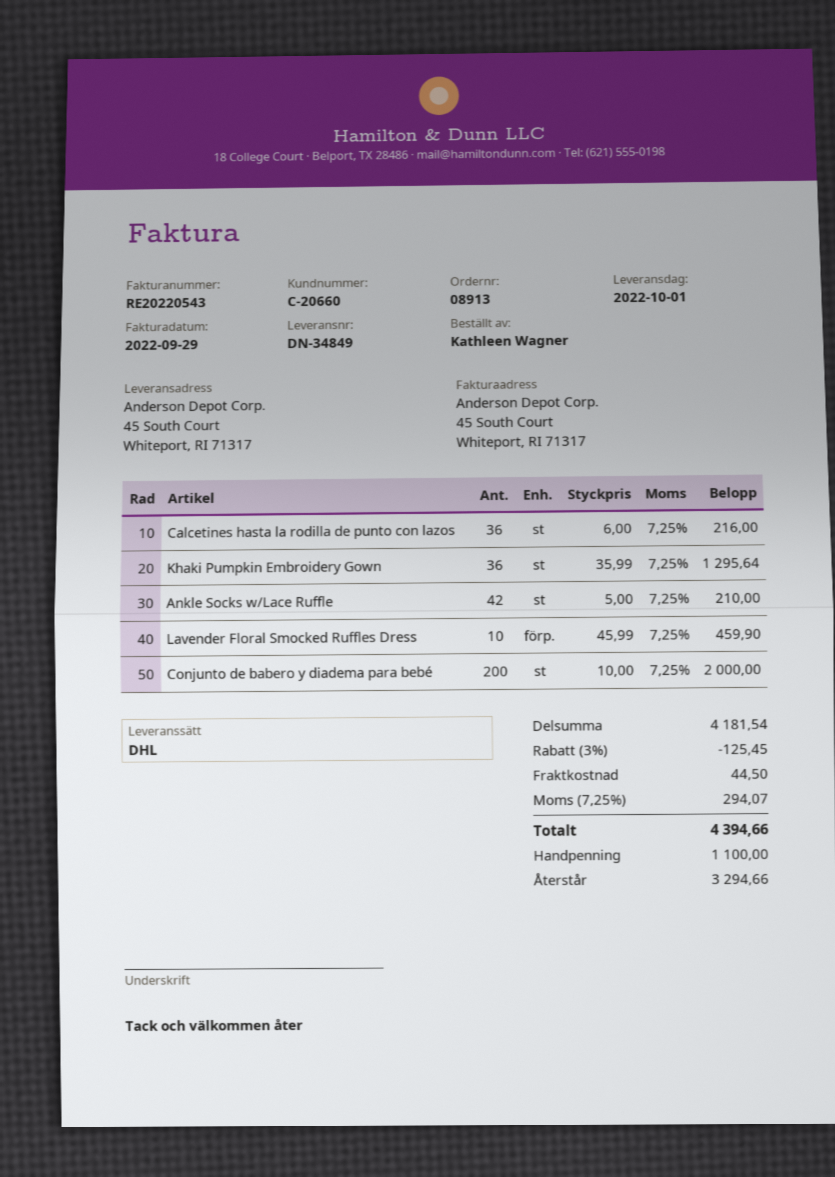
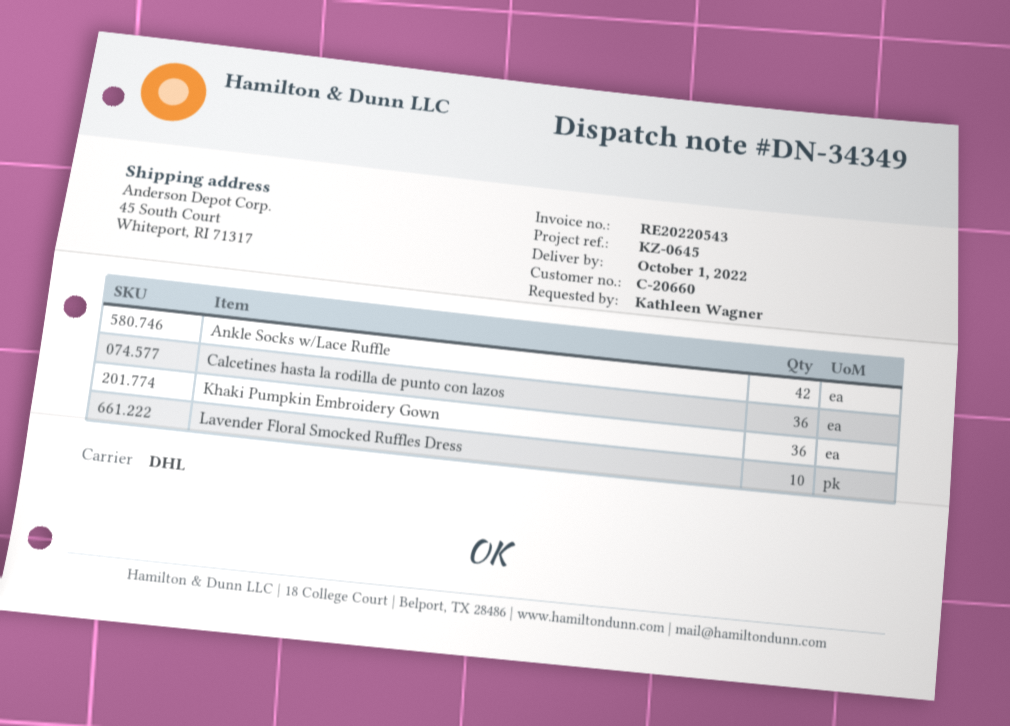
delivery note number: DN-34849 -> DN-34349
Conjunto de babero y diadema para bebé: 200 -> none

